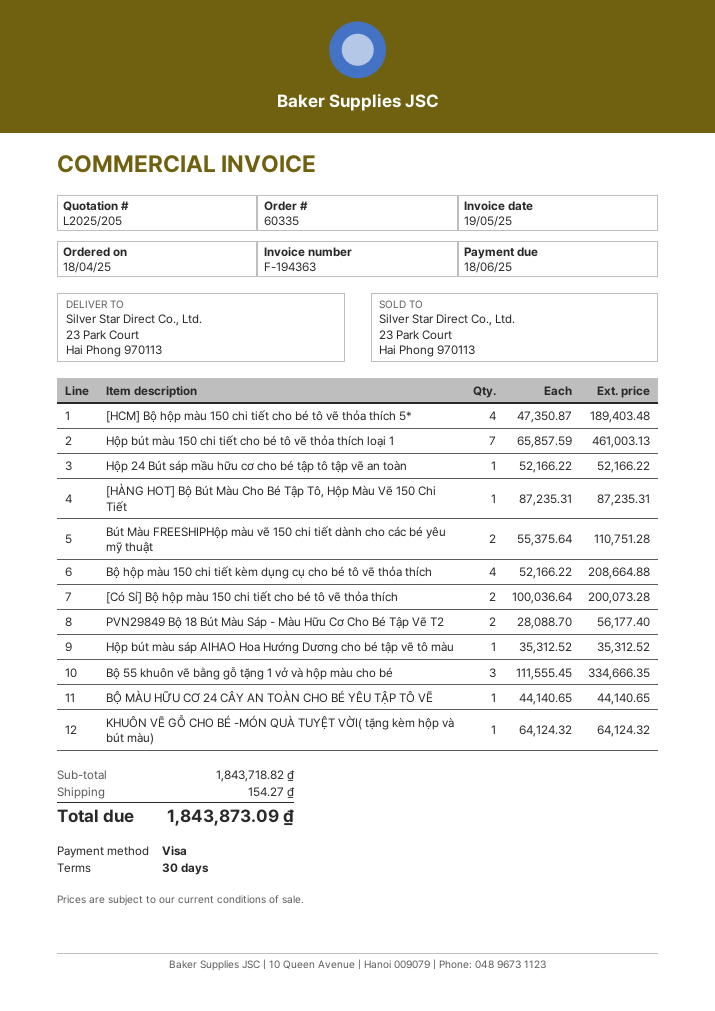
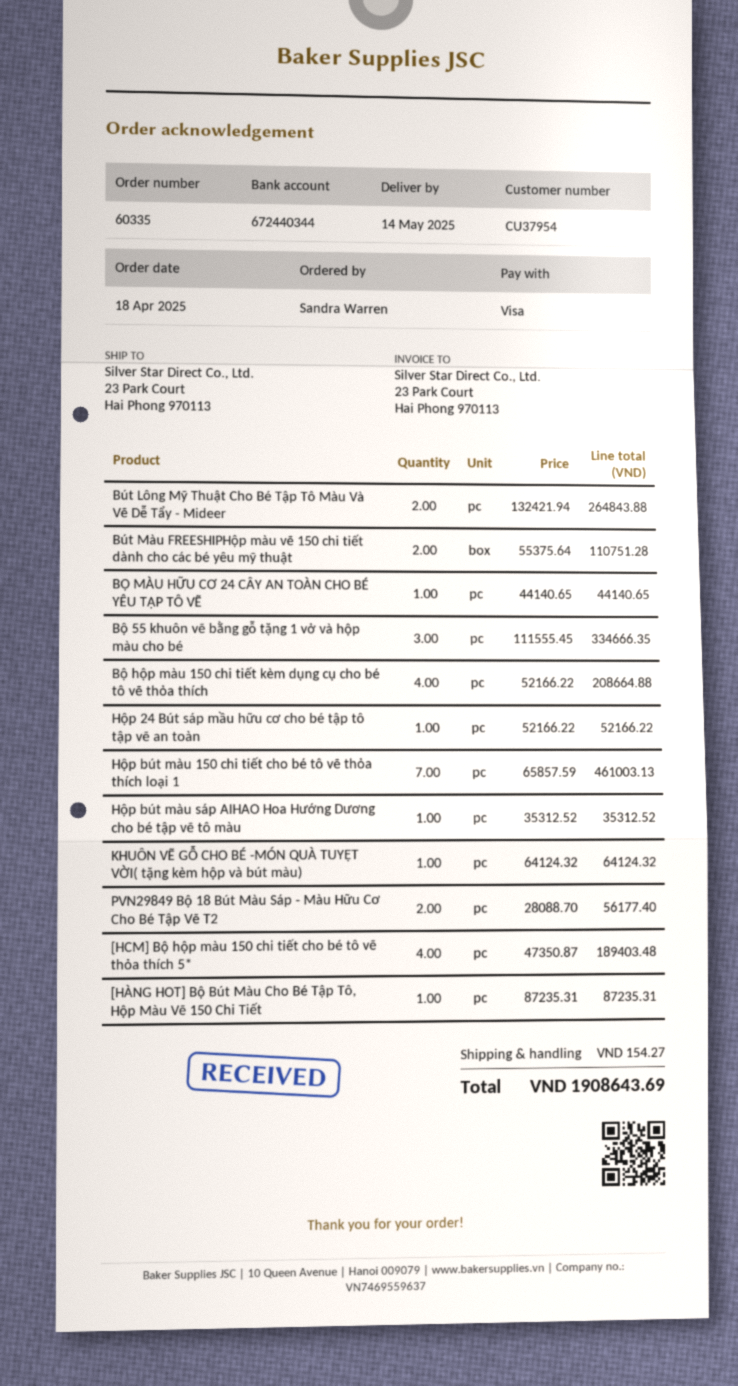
[Có Sỉ] Bộ hộp màu 150 chi tiết cho bé tô vẽ thỏa thích: 2 x 100036.64 = 200073.28 -> none
Bút Lông Mỹ Thuật Cho Bé Tập Tô Màu Và Vẽ Dễ Tẩy - Mideer: none -> 2 x 132421.94 = 264843.88
total: 1843873.09 -> 1908643.69

